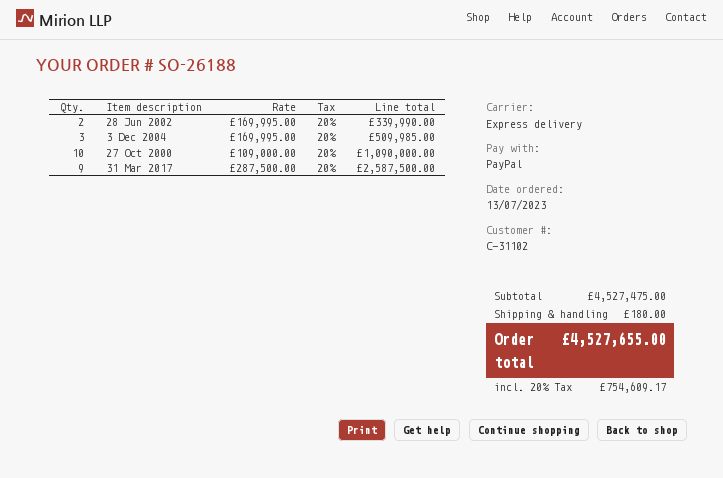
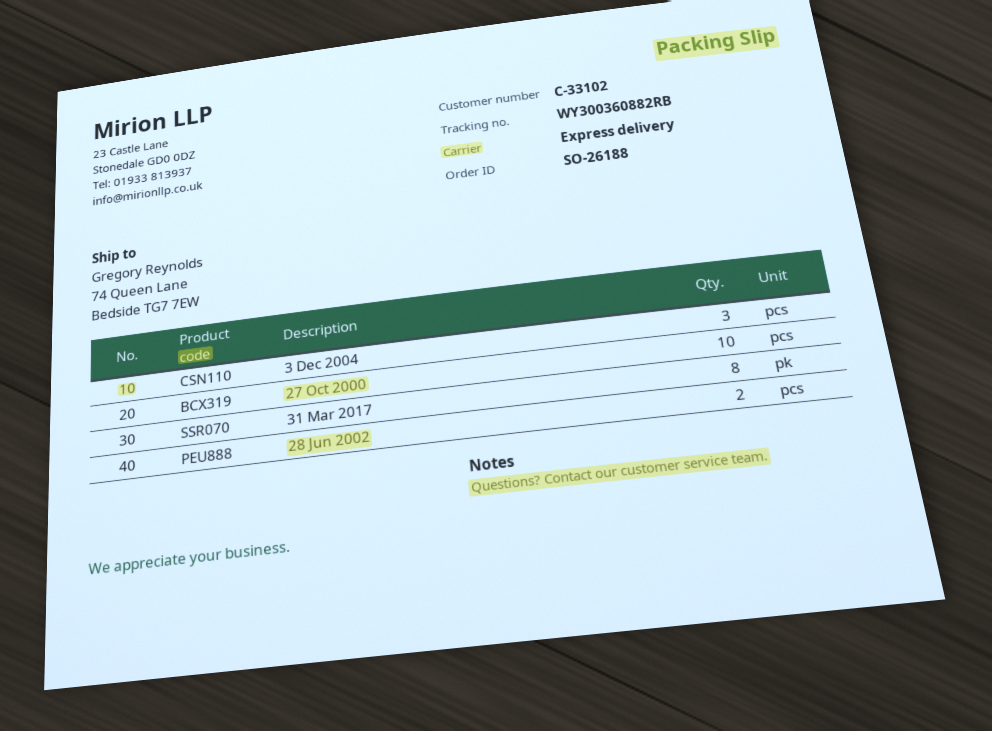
customer number: C-31102 -> C-33102
31 Mar 2017: 9 -> 8

